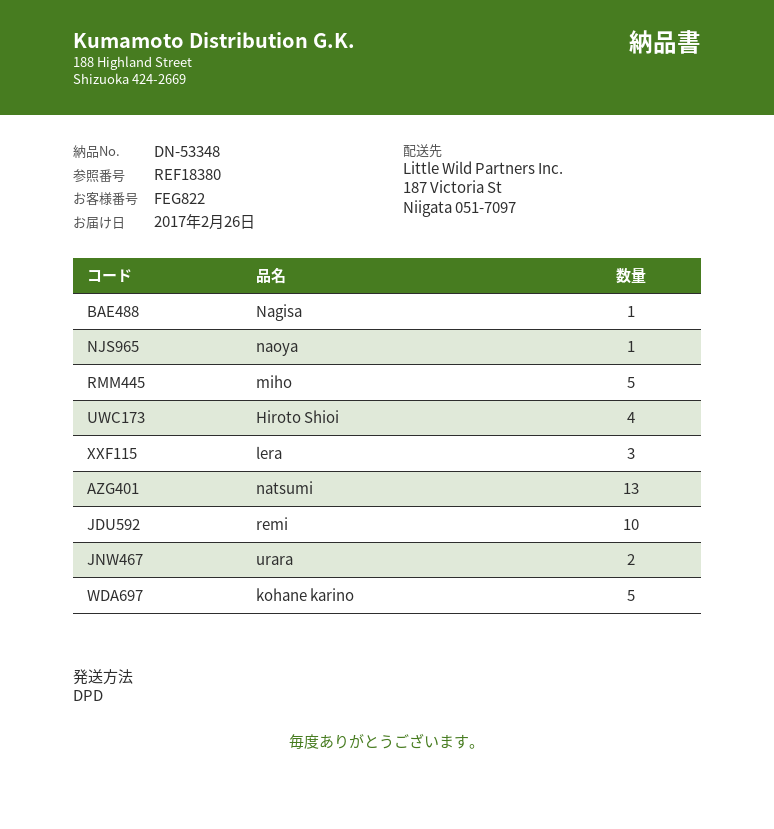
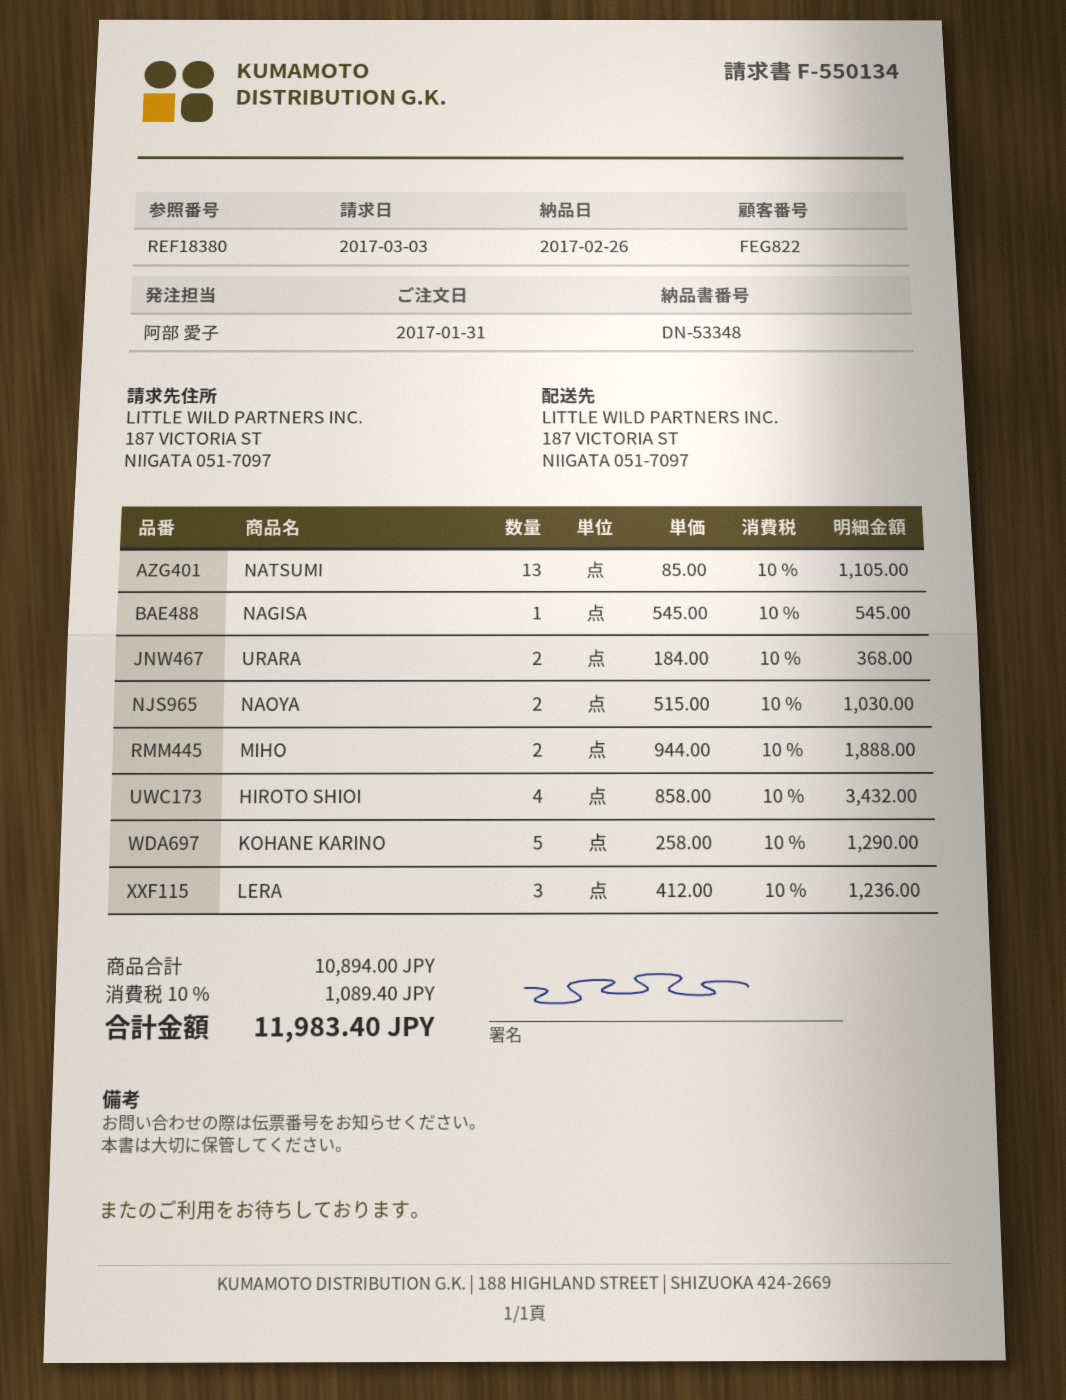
naoya: 1 -> 2
miho: 5 -> 2
remi: 10 -> none

